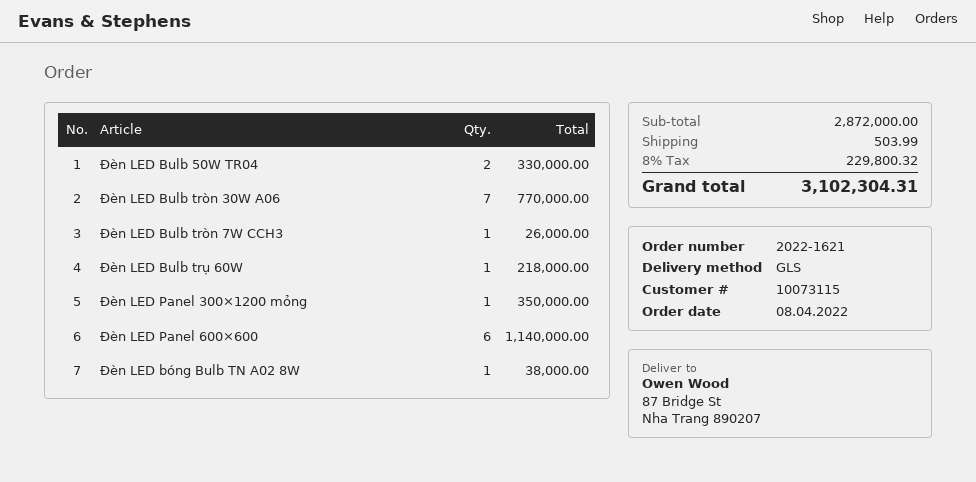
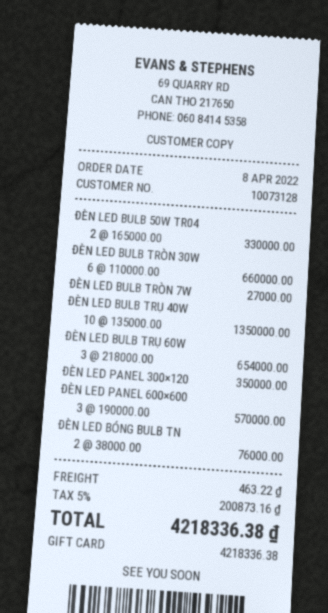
customer number: 10073115 -> 10073128
Đèn LED Bulb tròn 30W A06: 7 for 770000.00 -> 6 for 660000.00
Đèn LED Bulb tròn 7W CCH3: 1 for 26000.00 -> 1 for 27000.00
Đèn LED Bulb trụ 60W: 1 for 218000.00 -> 3 for 654000.00
Đèn LED Panel 600×600: 6 for 1140000.00 -> 3 for 570000.00
Đèn LED bóng Bulb TN A02 8W: 1 for 38000.00 -> 2 for 76000.00
ĐÈN LED BULB TRỤ 40W: none -> 10 for 1350000.00
shipping: 503.99 -> 463.22
tax: 8% = 229800.32 -> 5% = 200873.16
total: 3102304.31 -> 4218336.38

